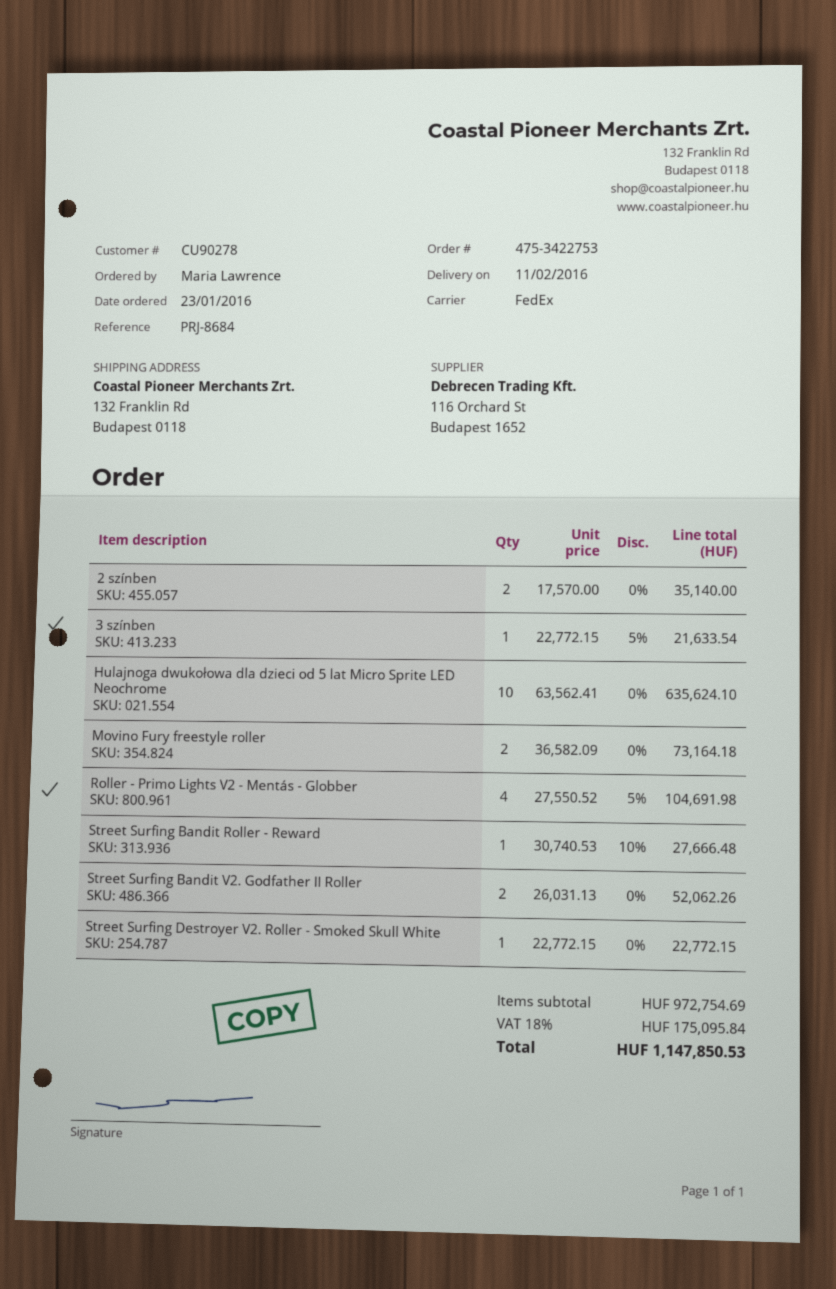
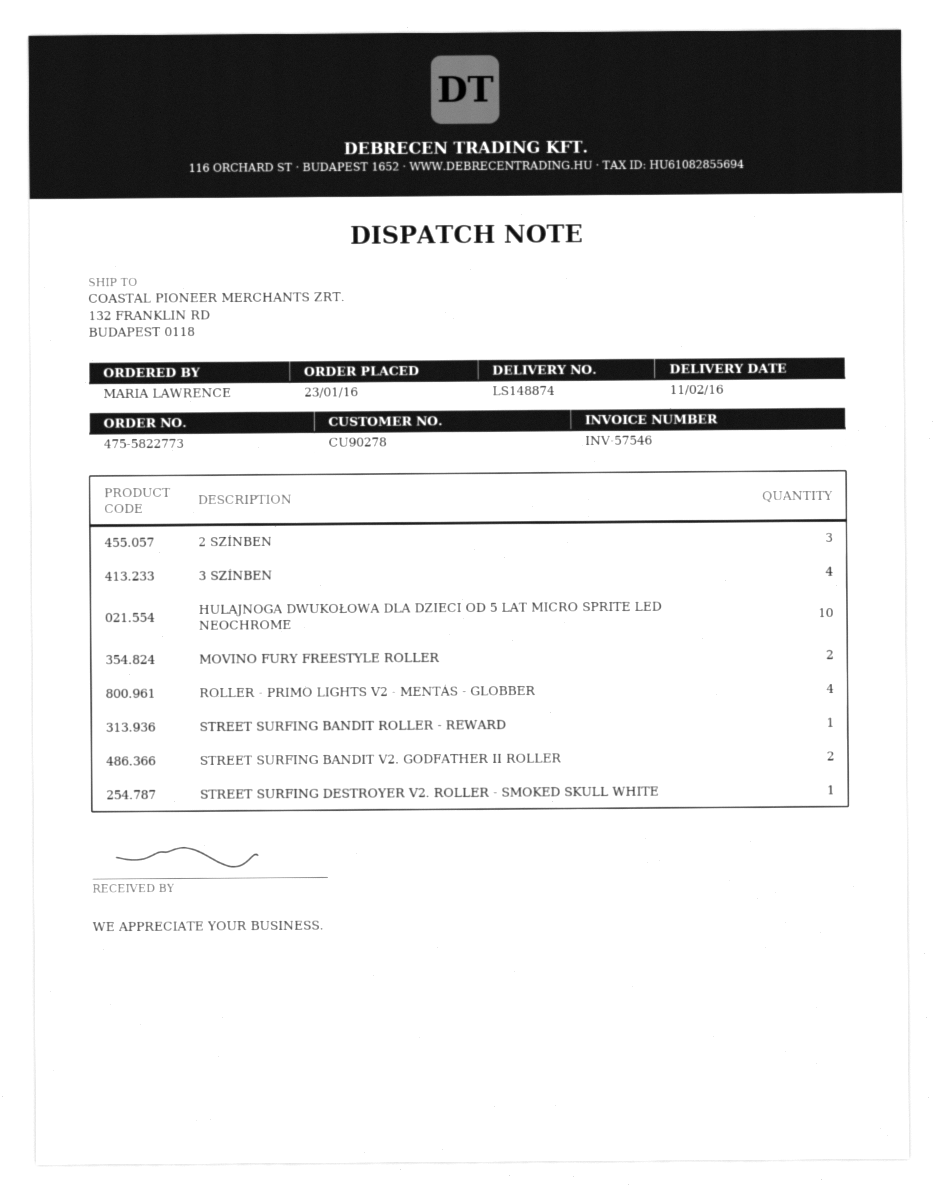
order number: 475-3422753 -> 475-5822773
2 színben: 2 -> 3
3 színben: 1 -> 4

